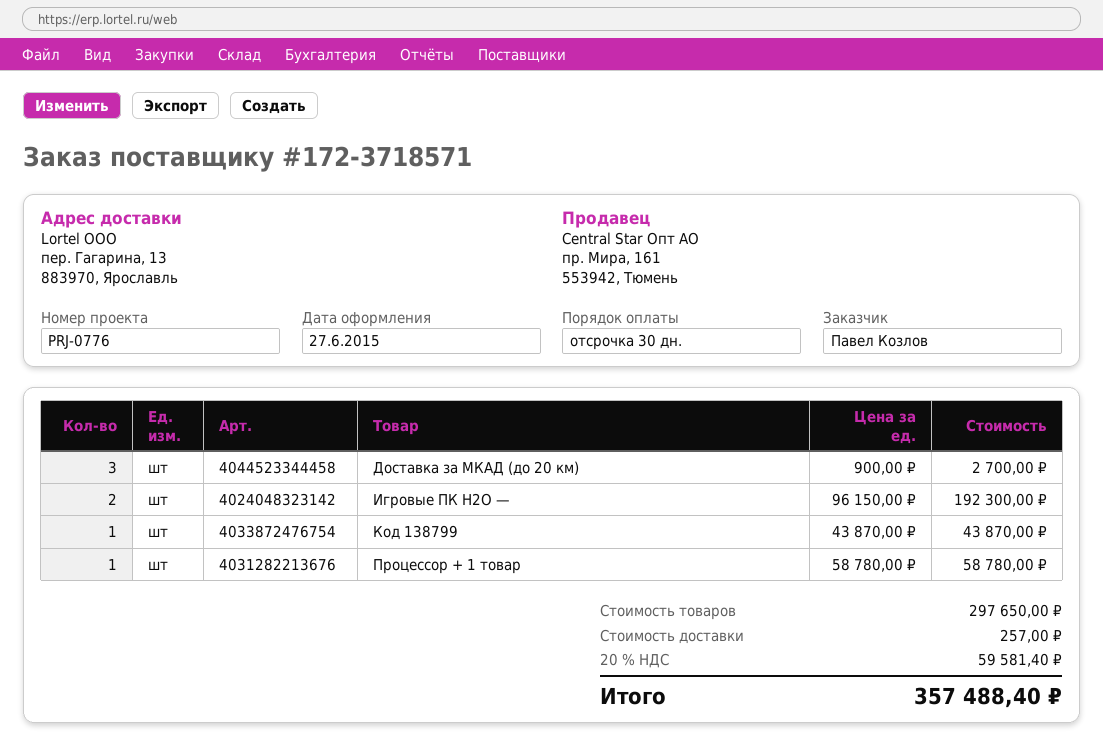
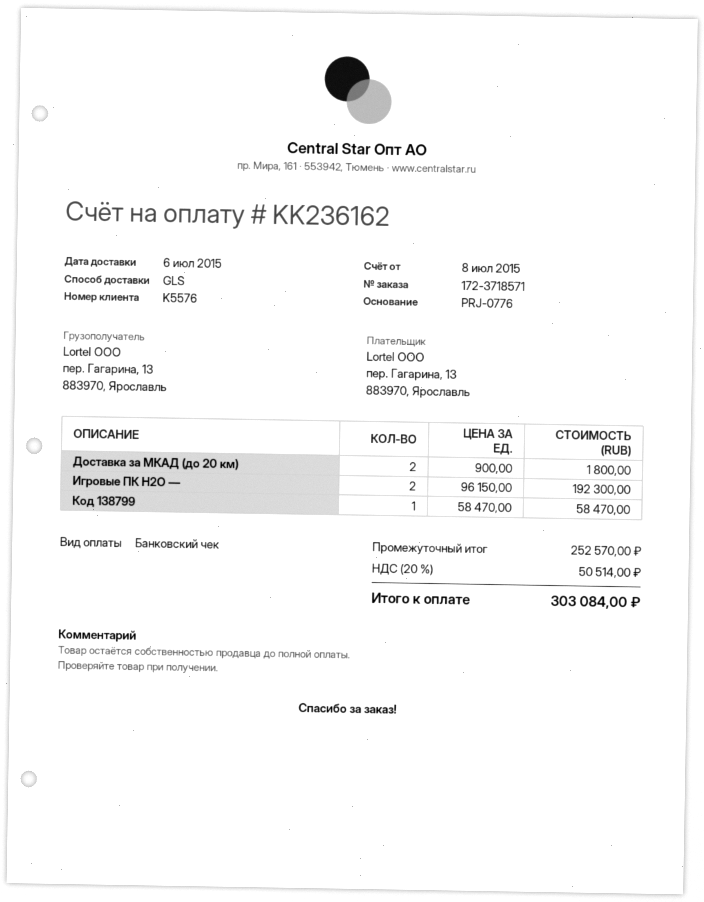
Доставка за МКАД (до 20 км): 3 x 900.00 = 2700.00 -> 2 x 900.00 = 1800.00
Код 138799: 1 x 43870.00 = 43870.00 -> 1 x 58470.00 = 58470.00
Процессор + 1 товар: 1 x 58780.00 = 58780.00 -> none
subtotal: 297650.00 -> 252570.00
shipping: 257.00 -> none
tax: 20% = 59581.40 -> 20% = 50514.00
total: 357488.40 -> 303084.00

